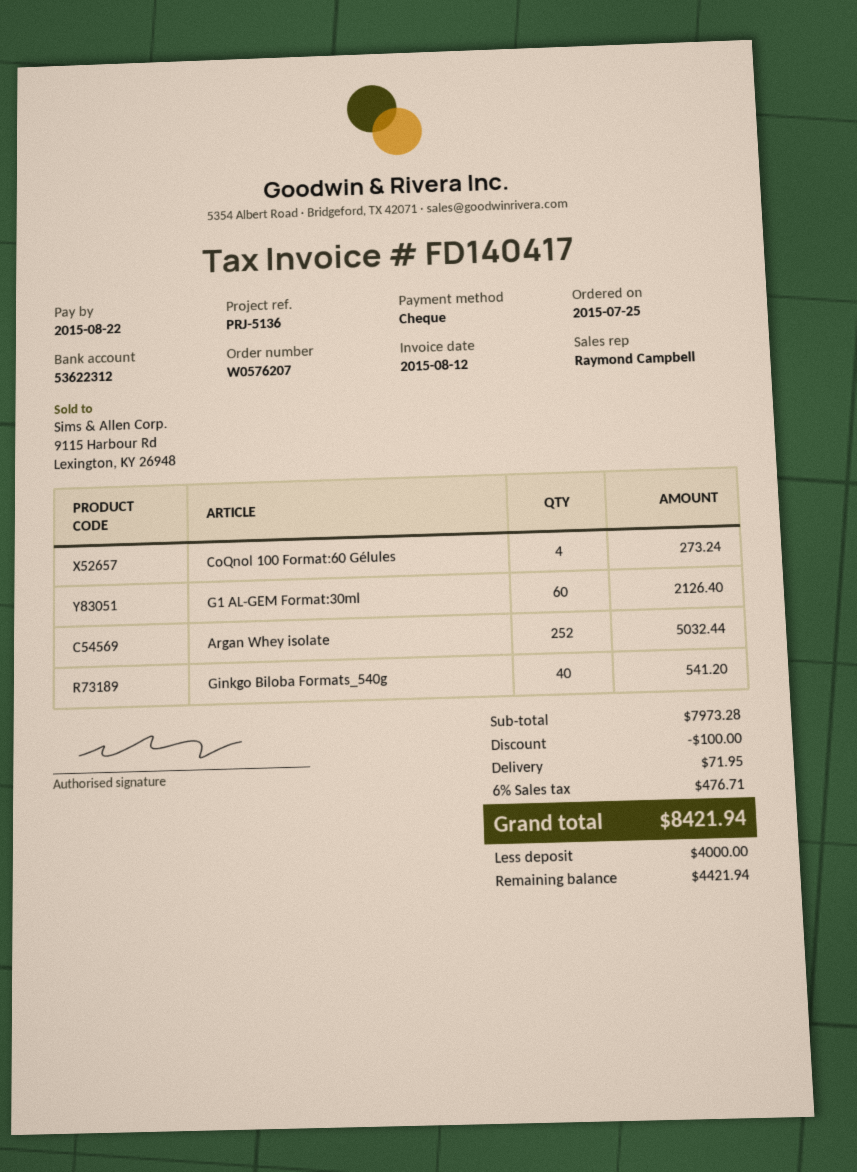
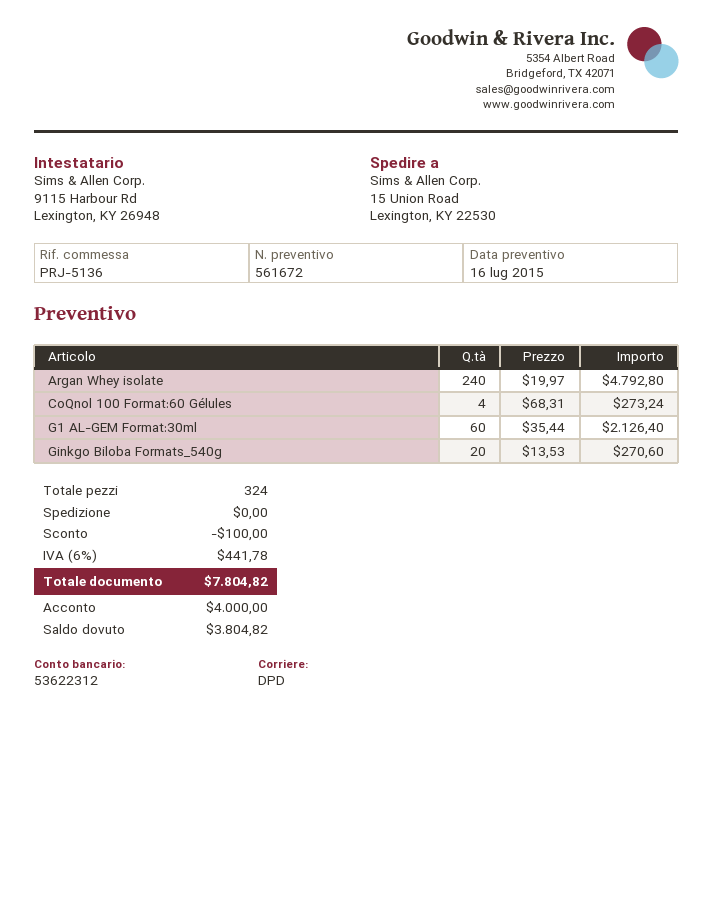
Argan Whey isolate: 252 for 5032.44 -> 240 for 4792.80
Ginkgo Biloba Formats_540g: 40 for 541.20 -> 20 for 270.60
shipping: 71.95 -> 0.00
tax: 6% = 476.71 -> 6% = 441.78
total: 8421.94 -> 7804.82
balance: 4421.94 -> 3804.82

